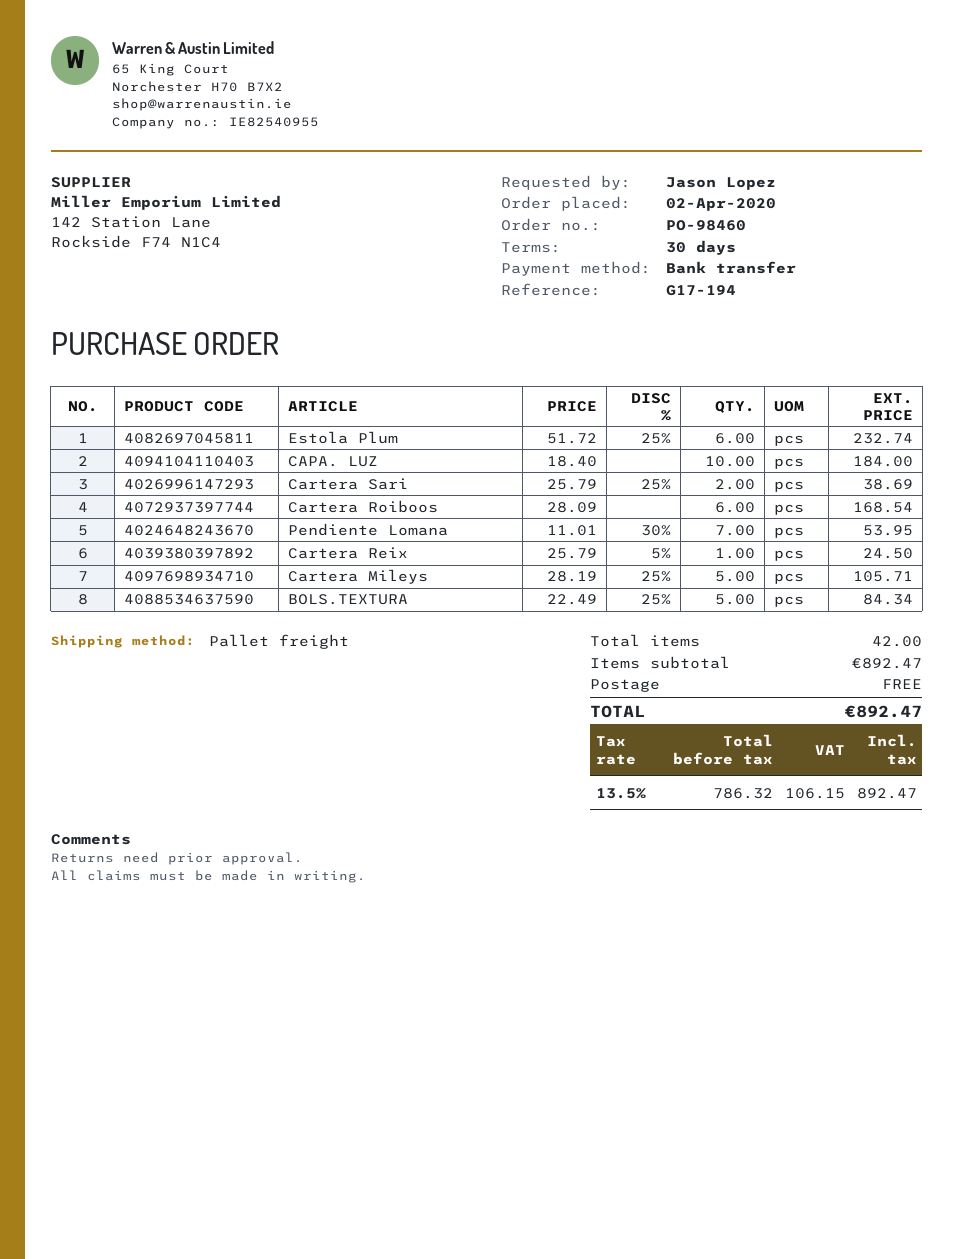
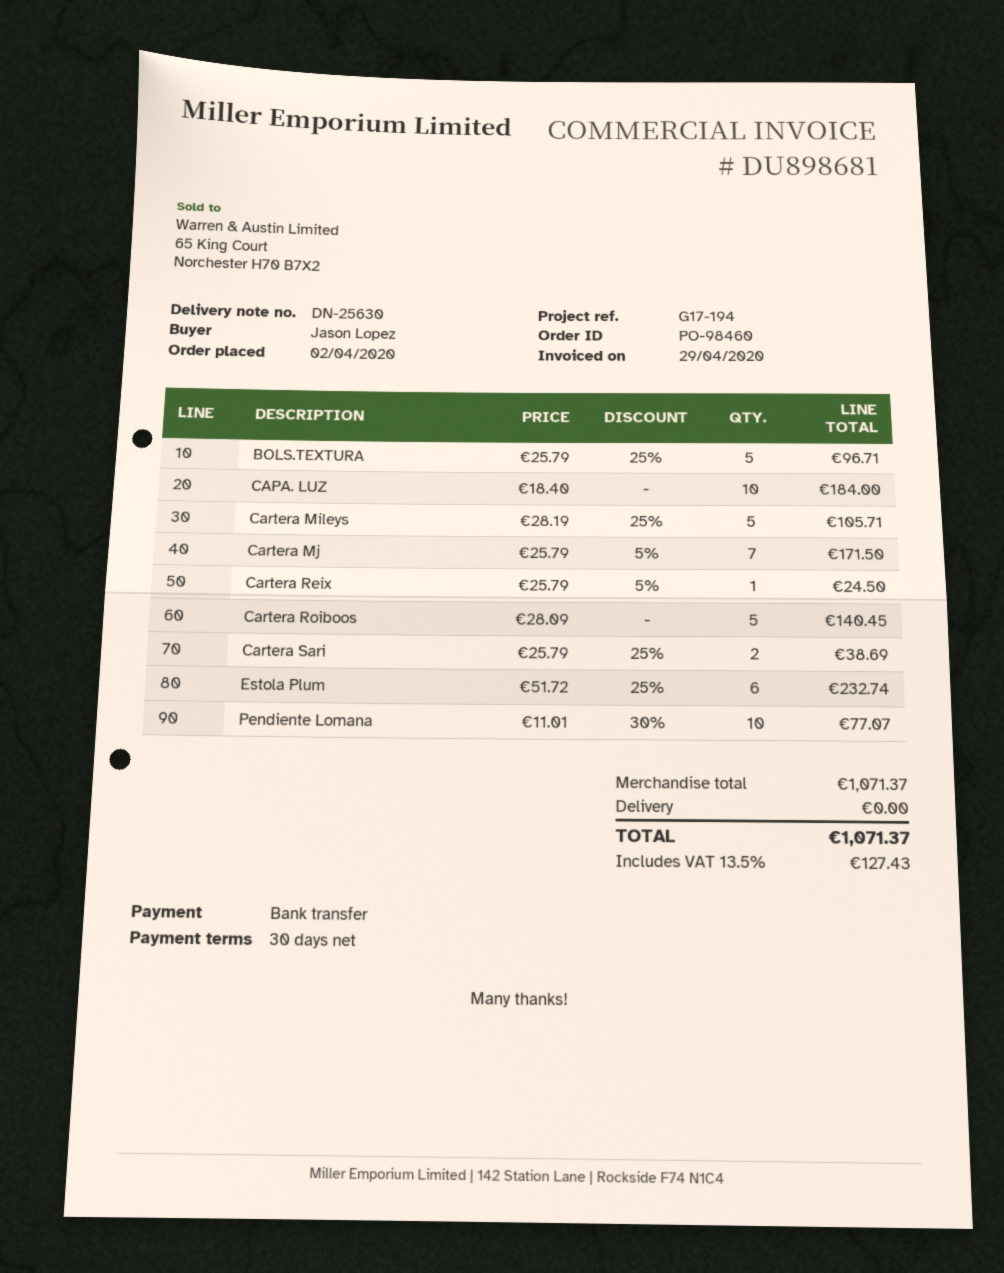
Cartera Roiboos: 6 x 28.09 = 168.54 -> 5 x 28.09 = 140.45
Pendiente Lomana: 7 x 11.01 - 30% = 53.95 -> 10 x 11.01 - 30% = 77.07
BOLS.TEXTURA: 5 x 22.49 - 25% = 84.34 -> 5 x 25.79 - 25% = 96.71
Cartera Mj: none -> 7 x 25.79 - 5% = 171.50
subtotal: 892.47 -> 1071.37
tax: 13.5% = 106.15 -> 13.5% = 127.43
total: 892.47 -> 1071.37

